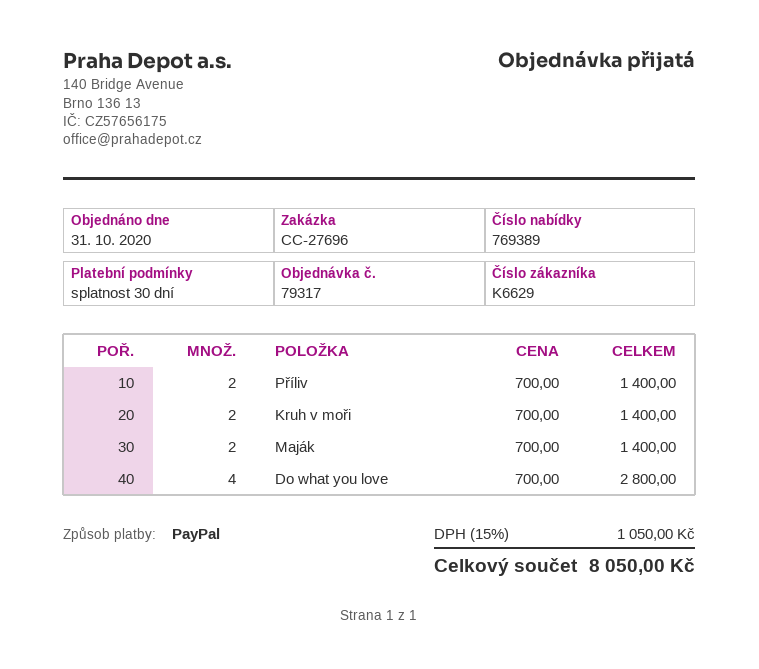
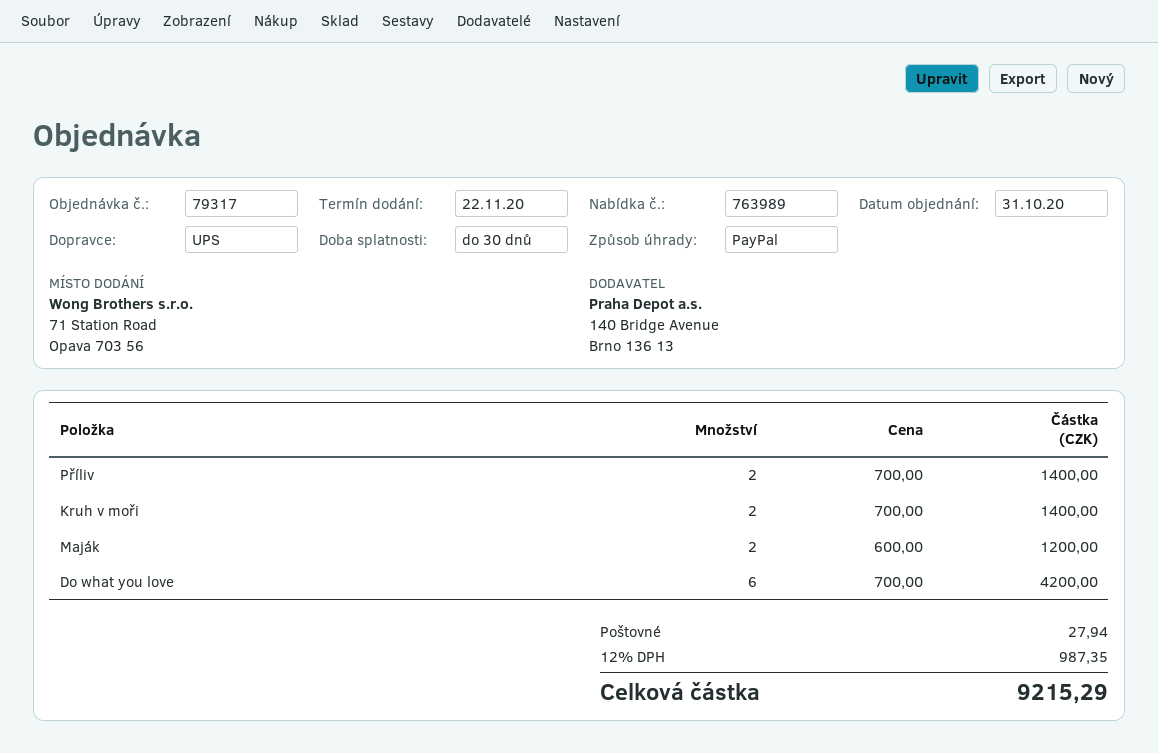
quote number: 769389 -> 763989
Maják: 2 x 700.00 = 1400.00 -> 2 x 600.00 = 1200.00
Do what you love: 4 x 700.00 = 2800.00 -> 6 x 700.00 = 4200.00
shipping: none -> 27.94
tax: 15% = 1050.00 -> 12% = 987.35
total: 8050.00 -> 9215.29

